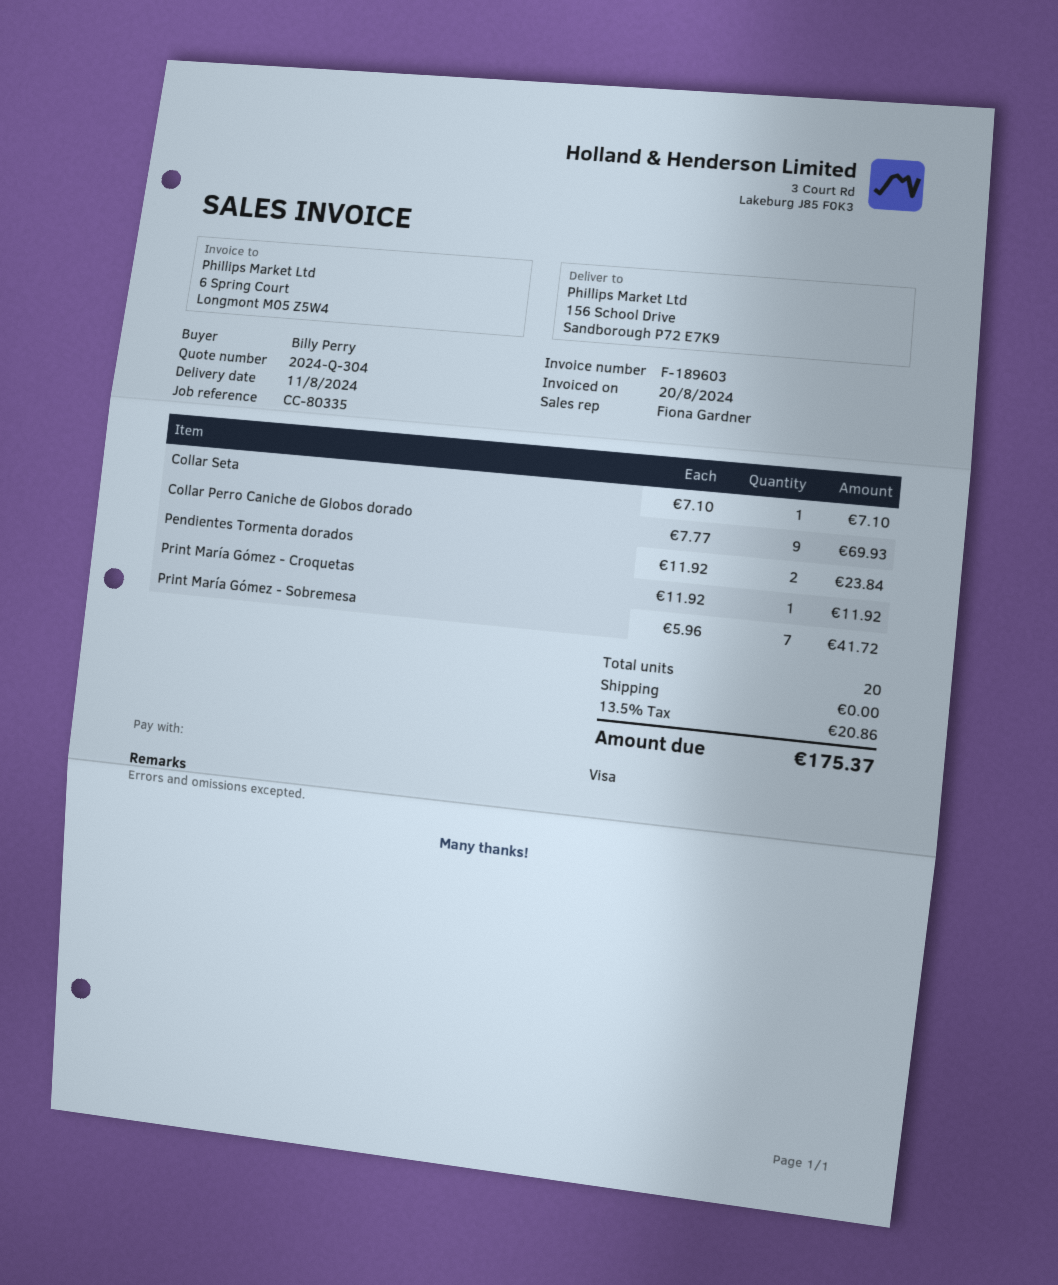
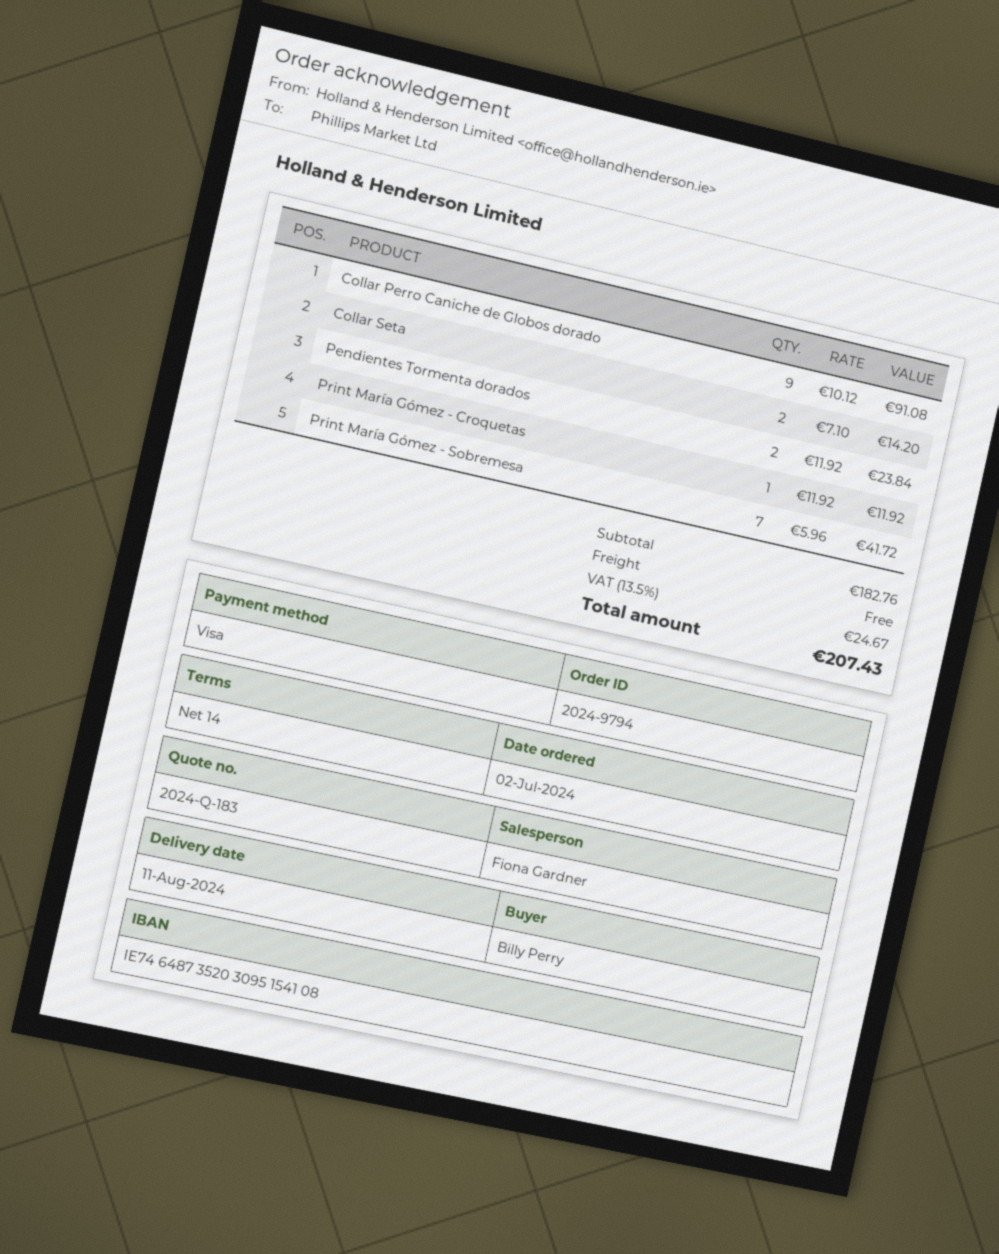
quote number: 2024-Q-304 -> 2024-Q-183
Collar Seta: 1 x 7.10 = 7.10 -> 2 x 7.10 = 14.20
Collar Perro Caniche de Globos dorado: 9 x 7.77 = 69.93 -> 9 x 10.12 = 91.08
tax: 13.5% = 20.86 -> 13.5% = 24.67
total: 175.37 -> 207.43

